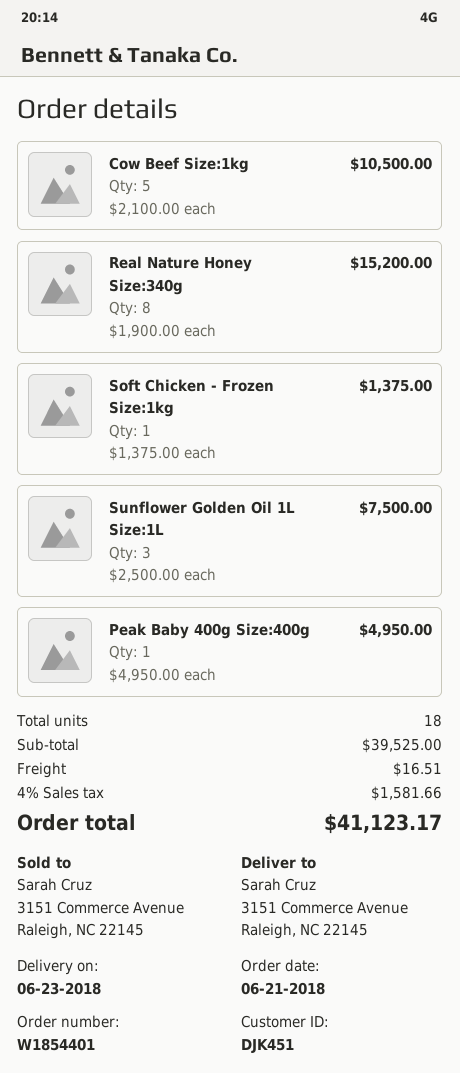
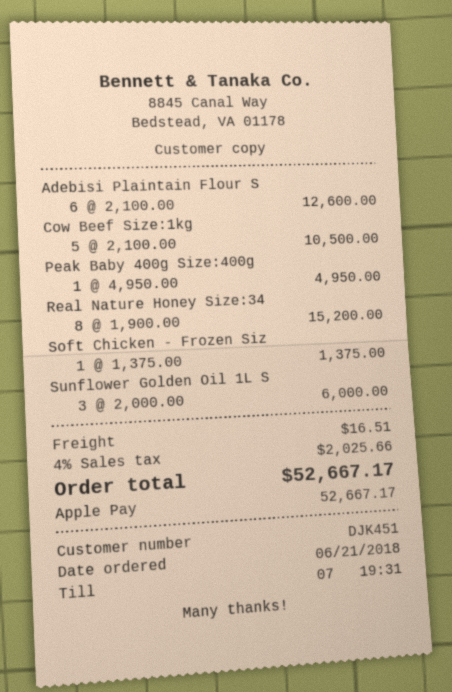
Sunflower Golden Oil 1L Size:1L: 3 x 2500.00 = 7500.00 -> 3 x 2000.00 = 6000.00
Adebisi Plaintain Flour S: none -> 6 x 2100.00 = 12600.00
tax: 4% = 1581.66 -> 4% = 2025.66
total: 41123.17 -> 52667.17

